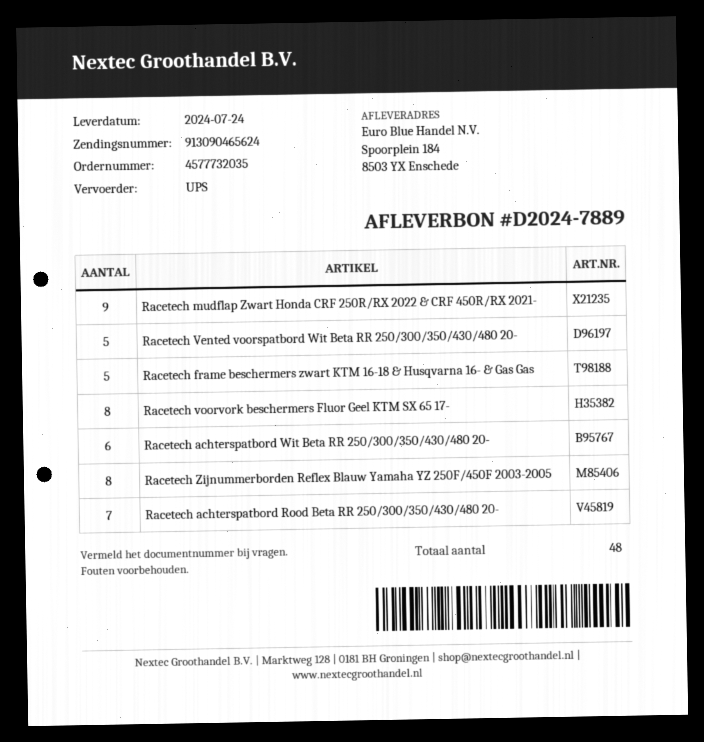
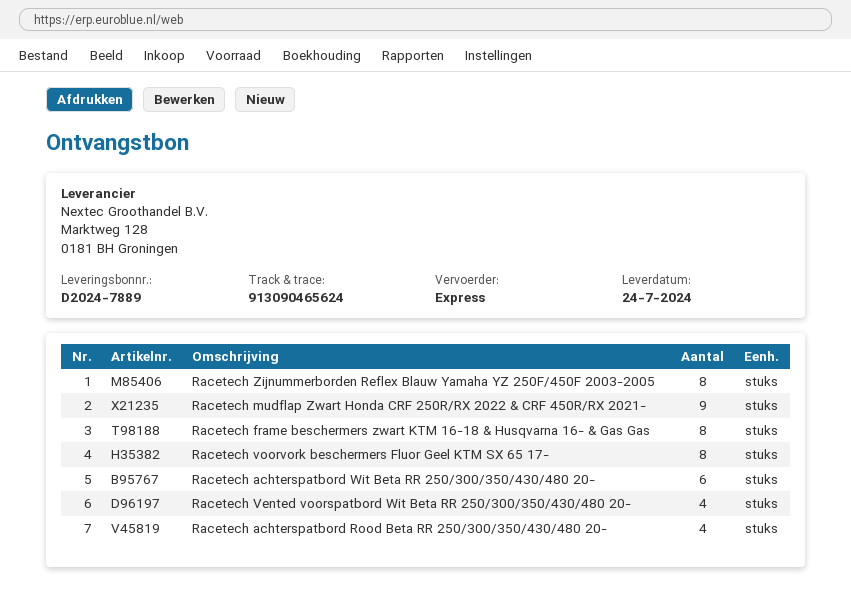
shipping method: UPS -> express
Racetech Vented voorspatbord Wit Beta RR 250/300/350/430/480 20-: 5 -> 4
Racetech frame beschermers zwart KTM 16-18 & Husqvarna 16- & Gas Gas: 5 -> 8
Racetech achterspatbord Rood Beta RR 250/300/350/430/480 20-: 7 -> 4

